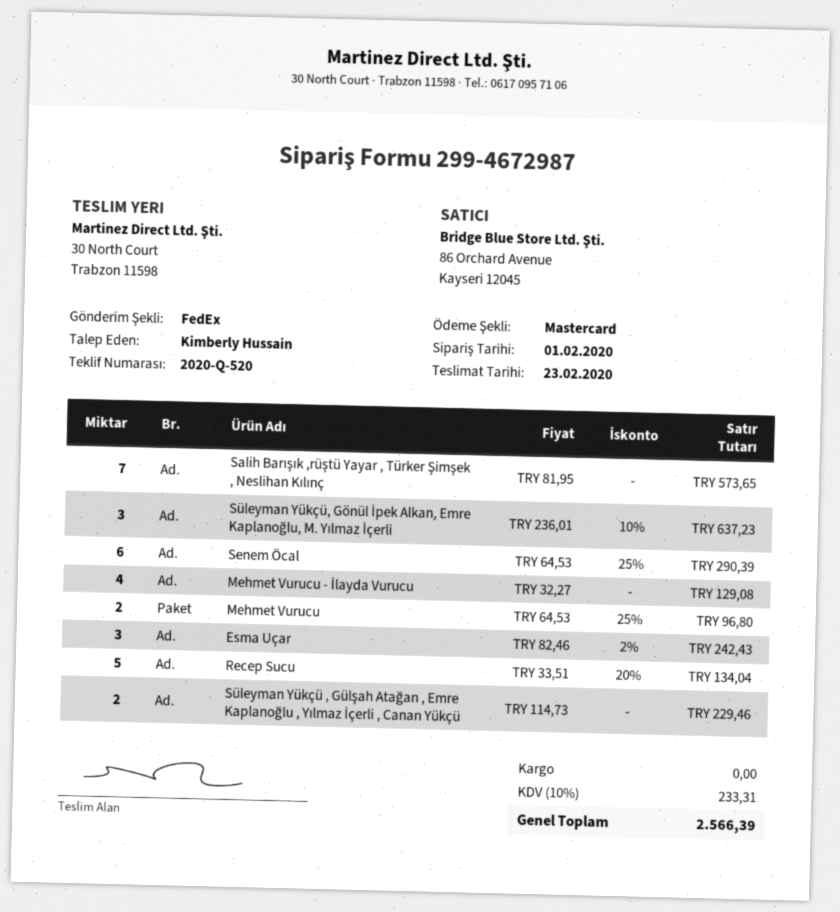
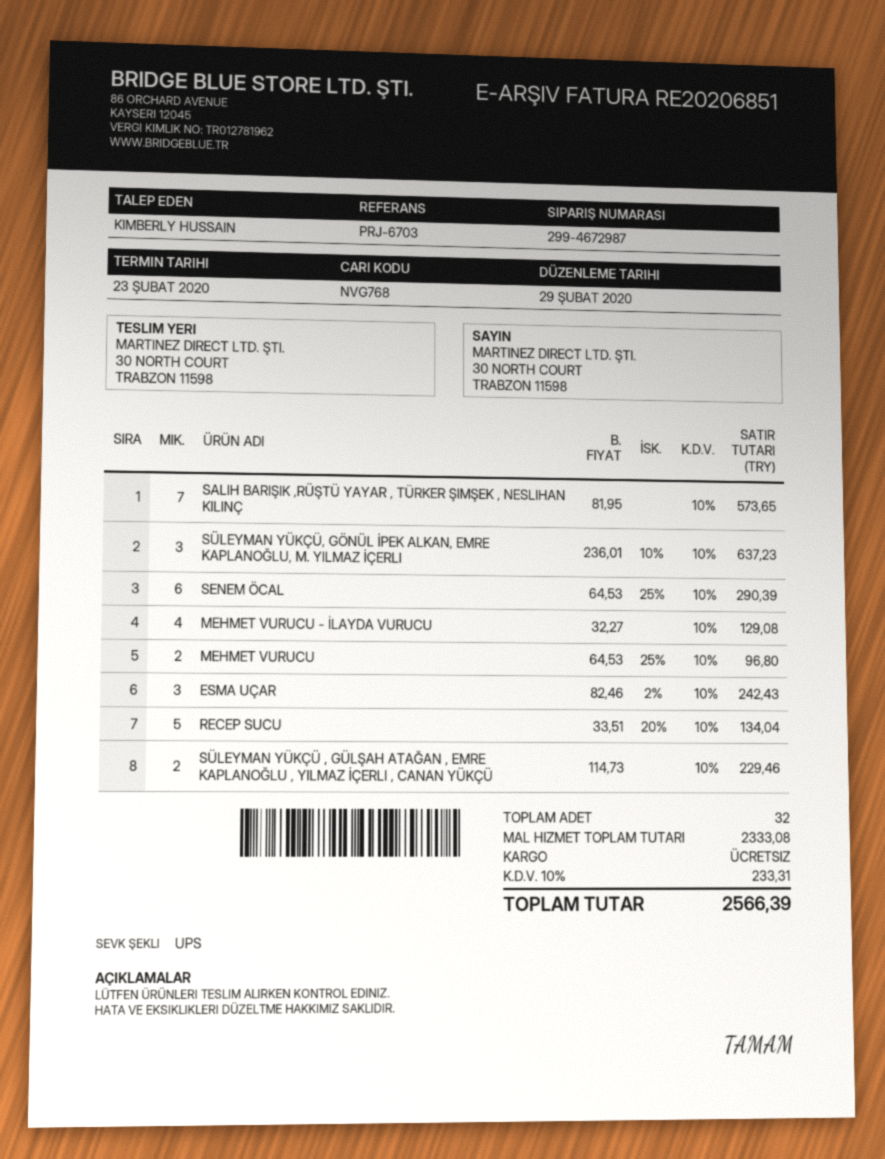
shipping method: FedEx -> UPS

